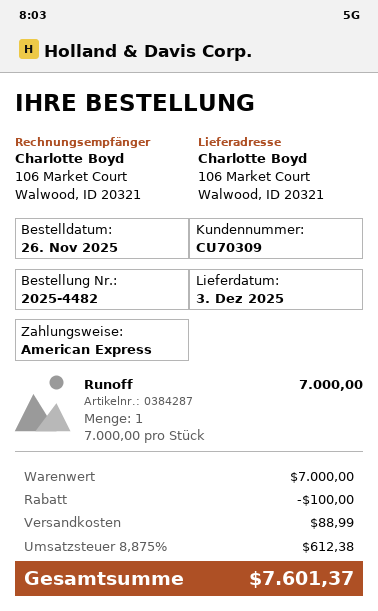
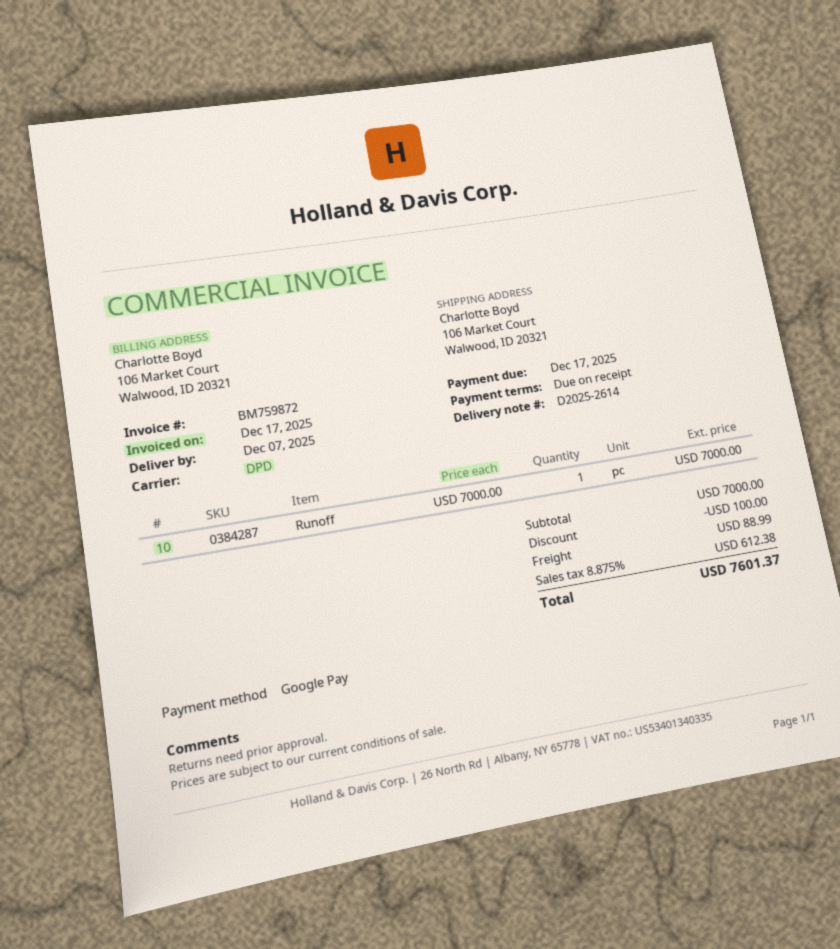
delivery date: 2025-12-03 -> 2025-12-07
payment method: American Express -> Google Pay

